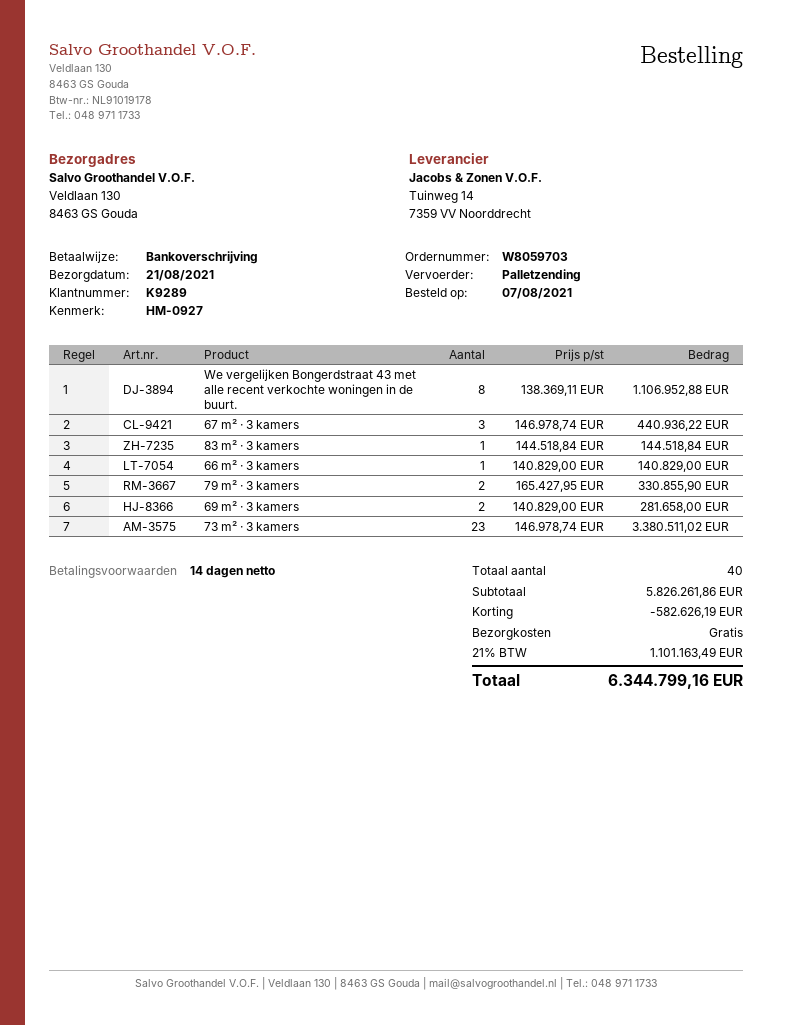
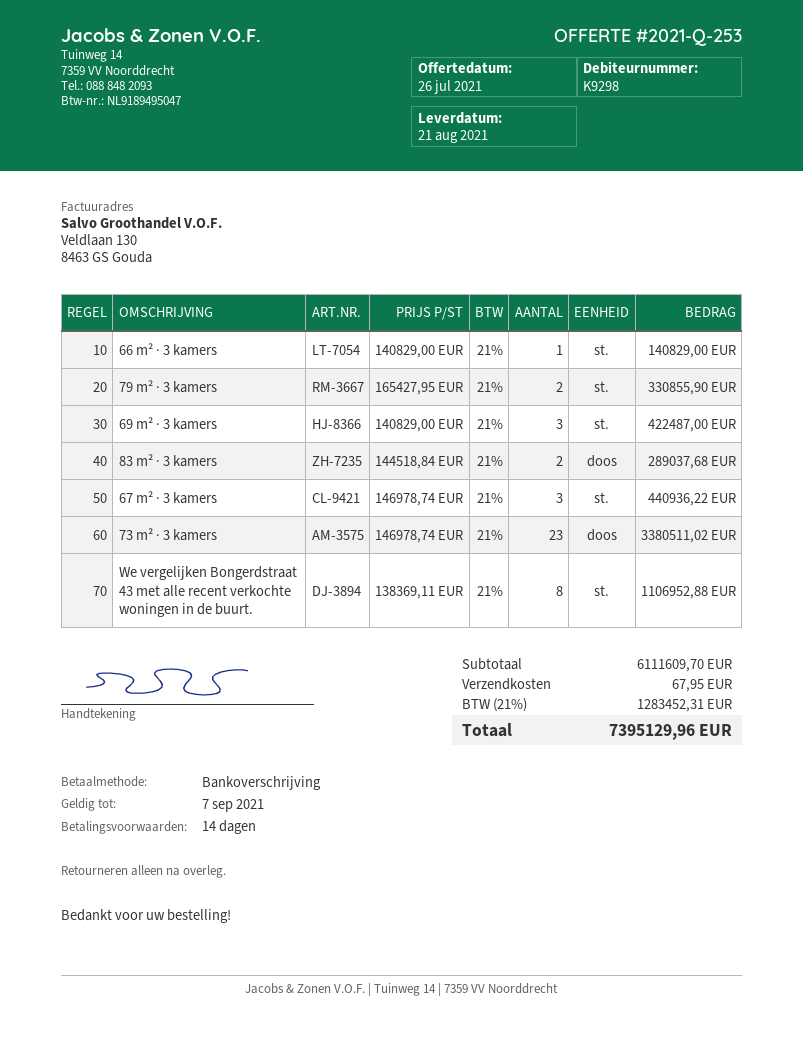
customer number: K9289 -> K9298
83 m² · 3 kamers: 1 x 144518.84 = 144518.84 -> 2 x 144518.84 = 289037.68
69 m² · 3 kamers: 2 x 140829.00 = 281658.00 -> 3 x 140829.00 = 422487.00
subtotal: 5826261.86 -> 6111609.70
discount: 582626.19 -> none
shipping: 0.00 -> 67.95
tax: 21% = 1101163.49 -> 21% = 1283452.31
total: 6344799.16 -> 7395129.96

